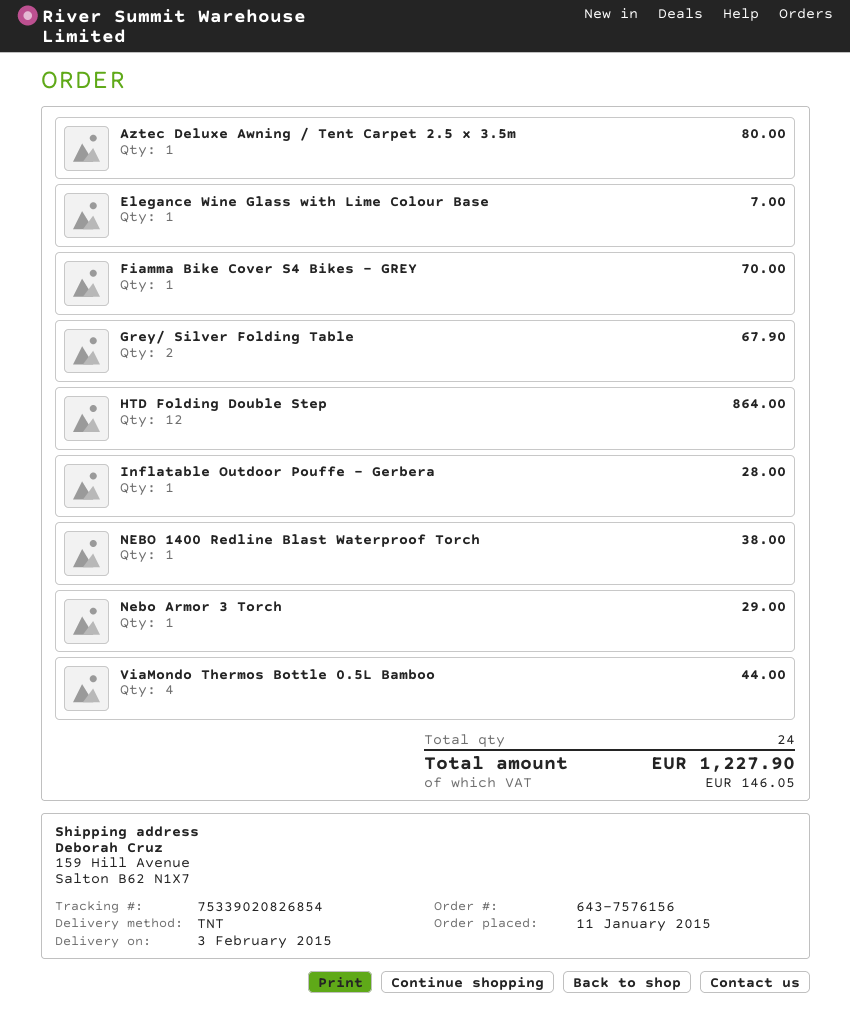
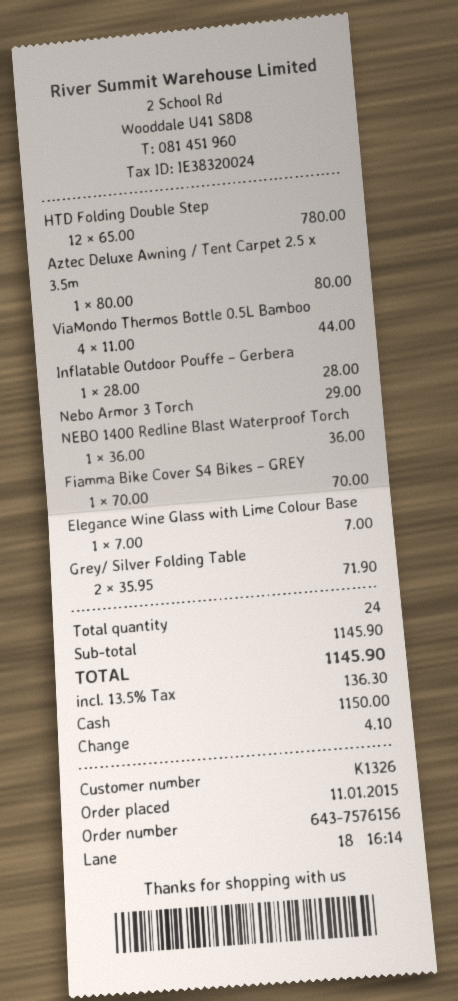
Grey/ Silver Folding Table: 2 for 67.90 -> 2 for 71.90
HTD Folding Double Step: 12 for 864.00 -> 12 for 780.00
NEBO 1400 Redline Blast Waterproof Torch: 1 for 38.00 -> 1 for 36.00
tax: 146.05 -> 136.30
total: 1227.90 -> 1145.90

